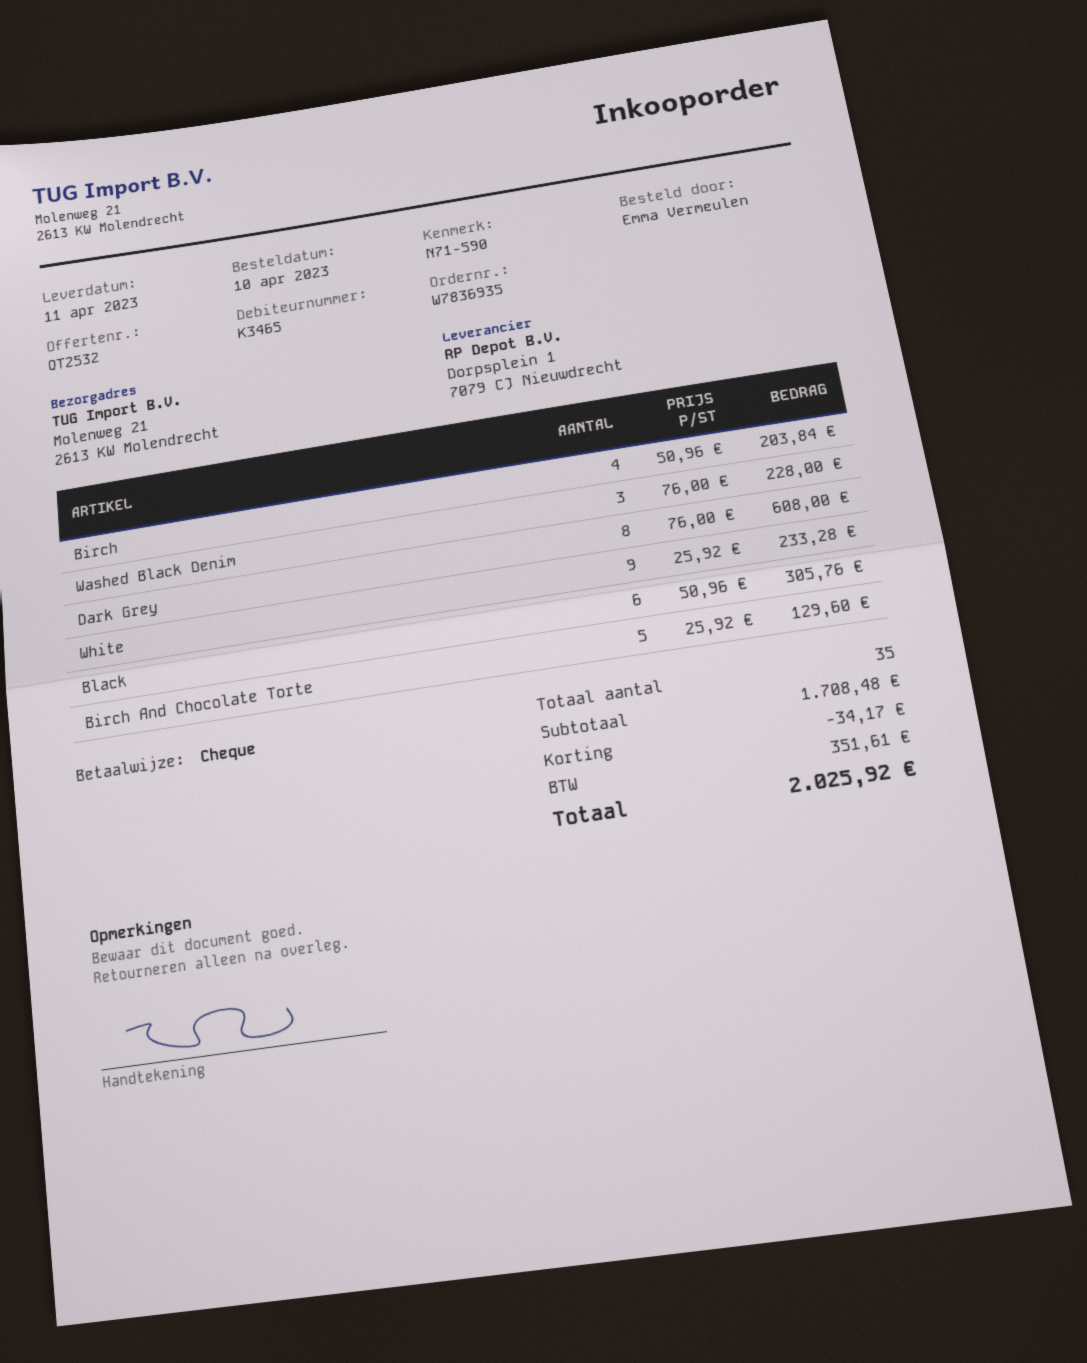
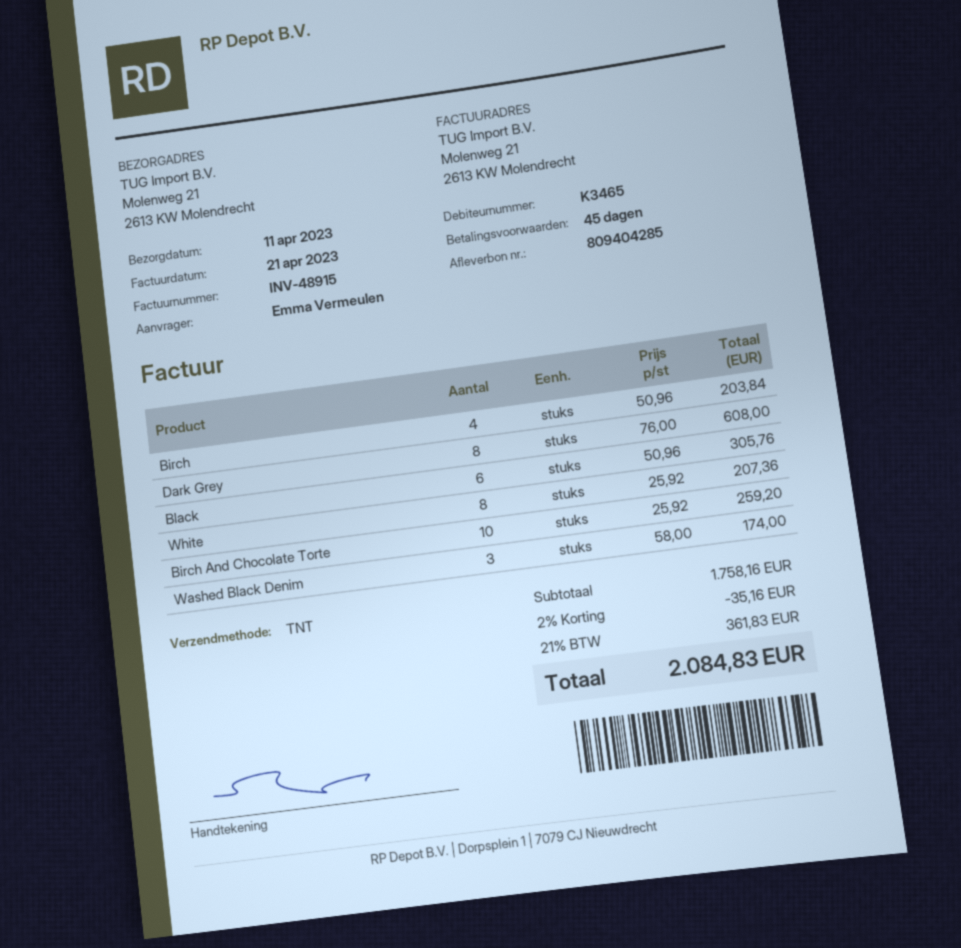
Washed Black Denim: 3 x 76.00 = 228.00 -> 3 x 58.00 = 174.00
White: 9 x 25.92 = 233.28 -> 8 x 25.92 = 207.36
Birch And Chocolate Torte: 5 x 25.92 = 129.60 -> 10 x 25.92 = 259.20
subtotal: 1708.48 -> 1758.16
discount: 34.17 -> 35.16
tax: 351.61 -> 361.83
total: 2025.92 -> 2084.83

